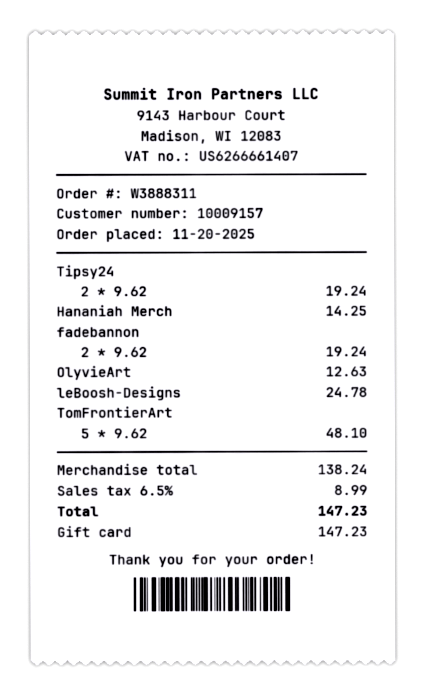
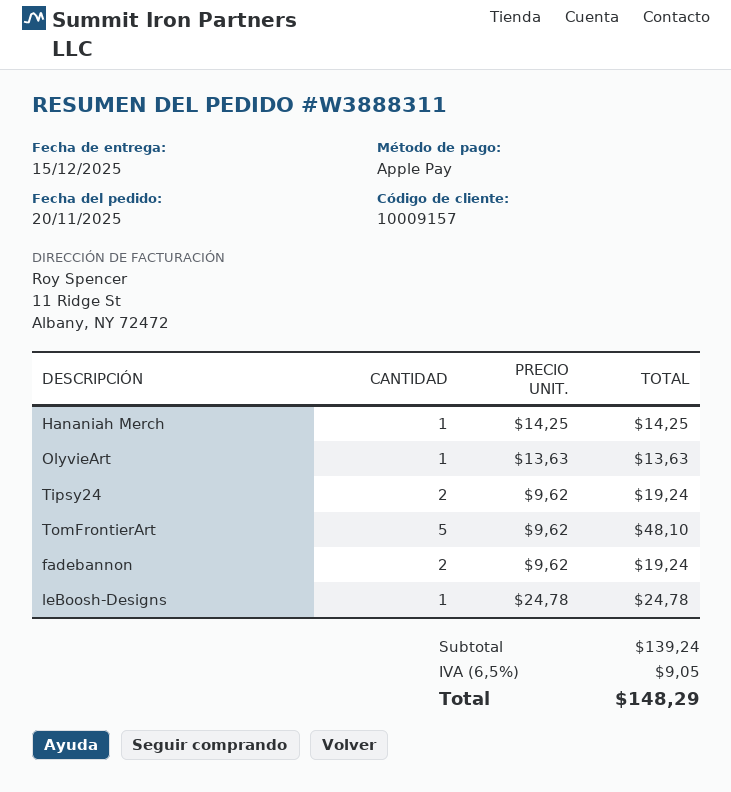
payment method: gift card -> Apple Pay
OlyvieArt: 1 x 12.63 = 12.63 -> 1 x 13.63 = 13.63
subtotal: 138.24 -> 139.24
tax: 6.5% = 8.99 -> 6.5% = 9.05
total: 147.23 -> 148.29

